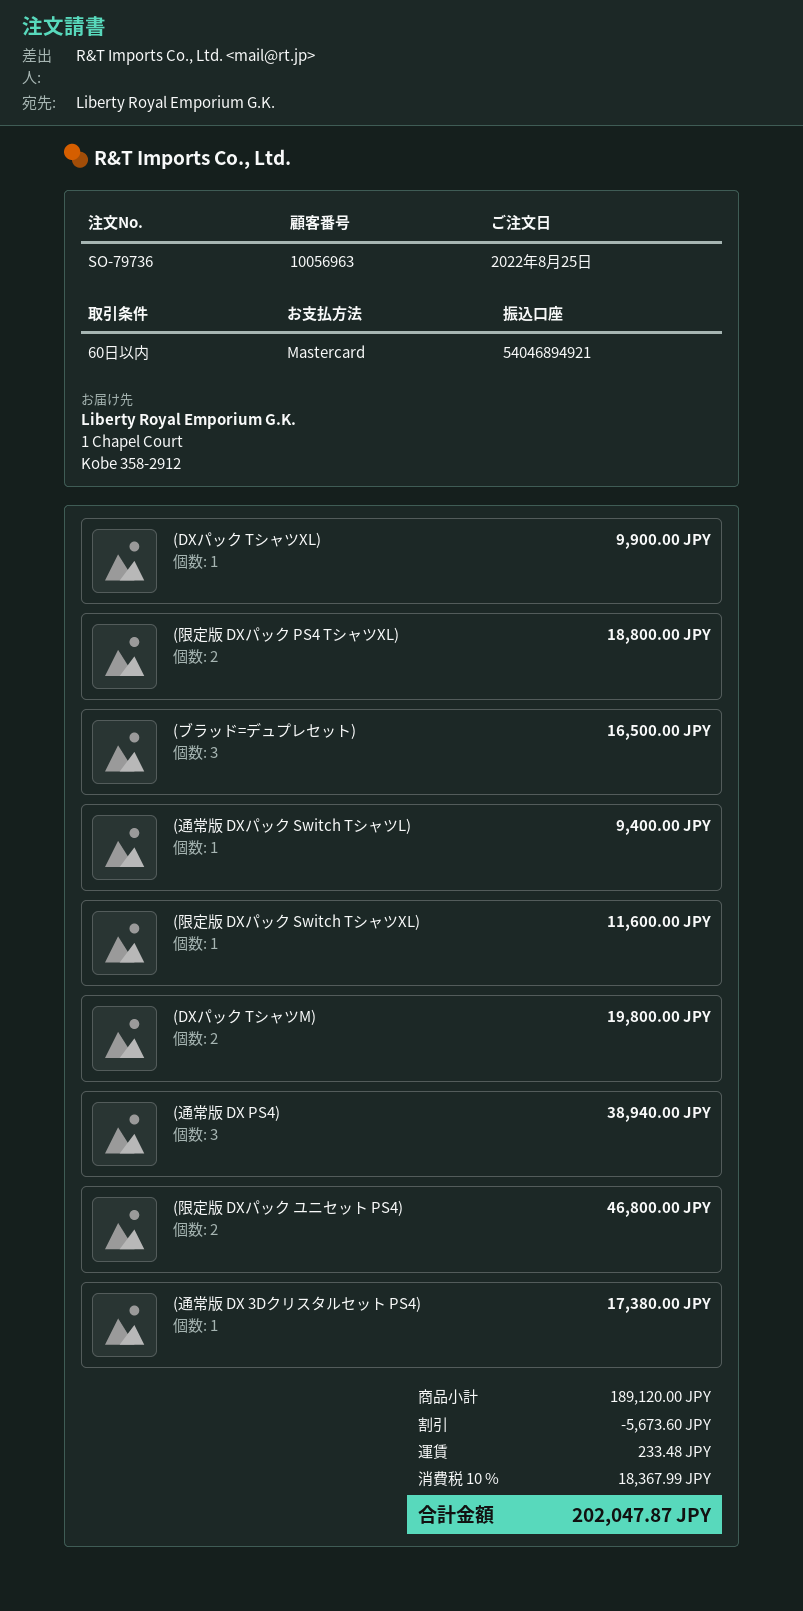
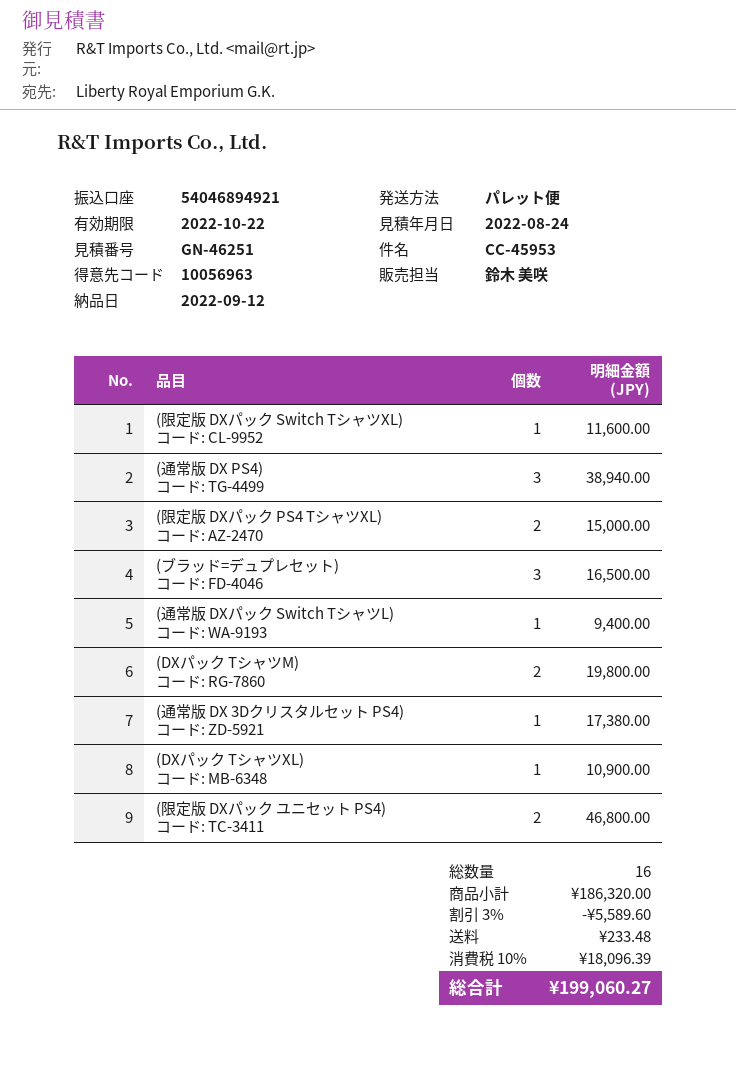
(DXパック TシャツXL): 1 for 9900.00 -> 1 for 10900.00
(限定版 DXパック PS4 TシャツXL): 2 for 18800.00 -> 2 for 15000.00
subtotal: 189120.00 -> 186320.00
discount: 5673.60 -> 5589.60
tax: 10% = 18367.99 -> 10% = 18096.39
total: 202047.87 -> 199060.27

